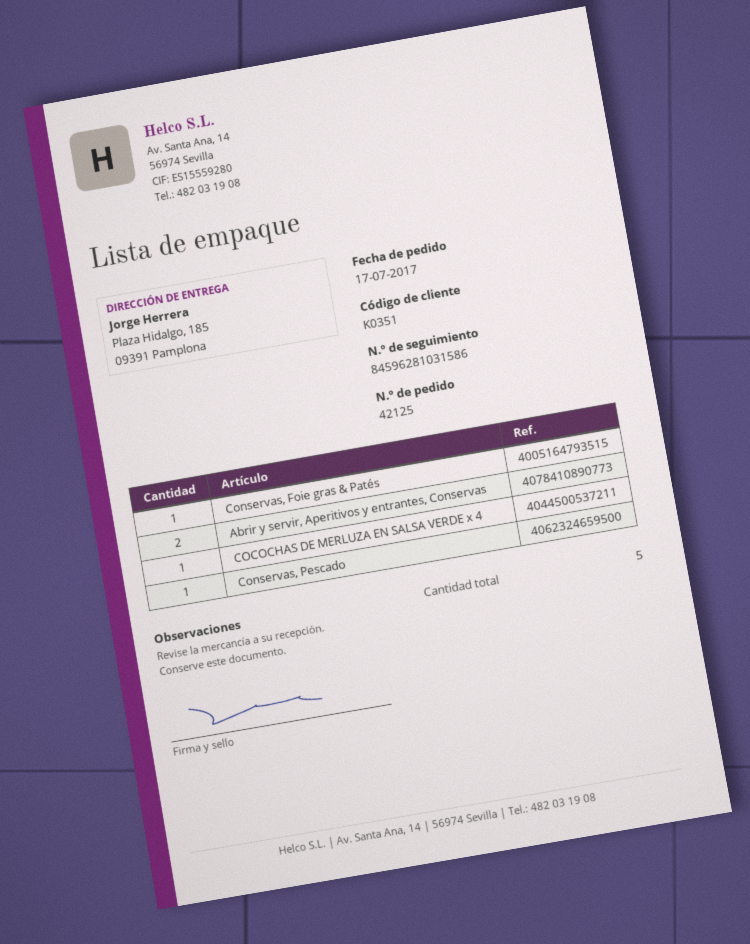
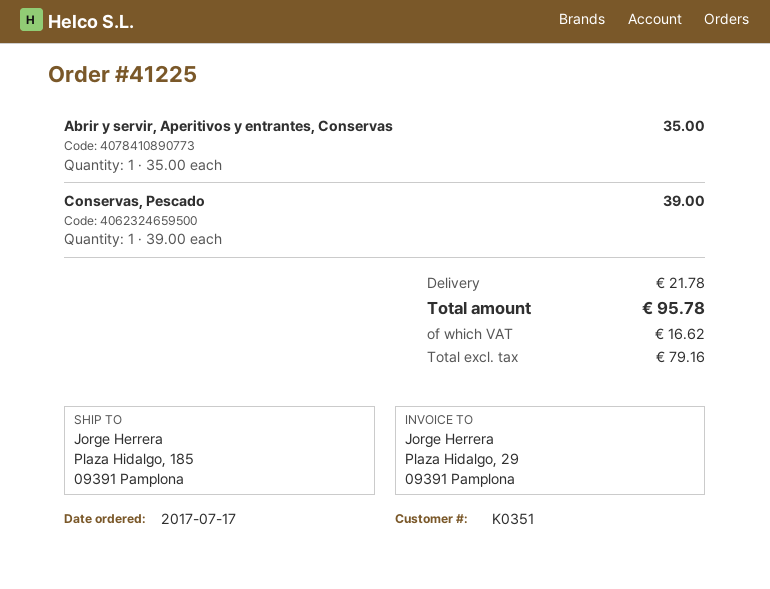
order number: 42125 -> 41225
Conservas, Foie gras & Patés: 1 -> none
Abrir y servir, Aperitivos y entrantes, Conservas: 2 -> 1
COCOCHAS DE MERLUZA EN SALSA VERDE x 4: 1 -> none

